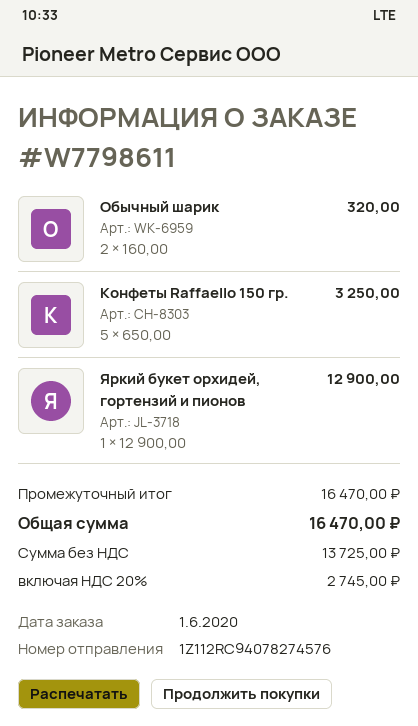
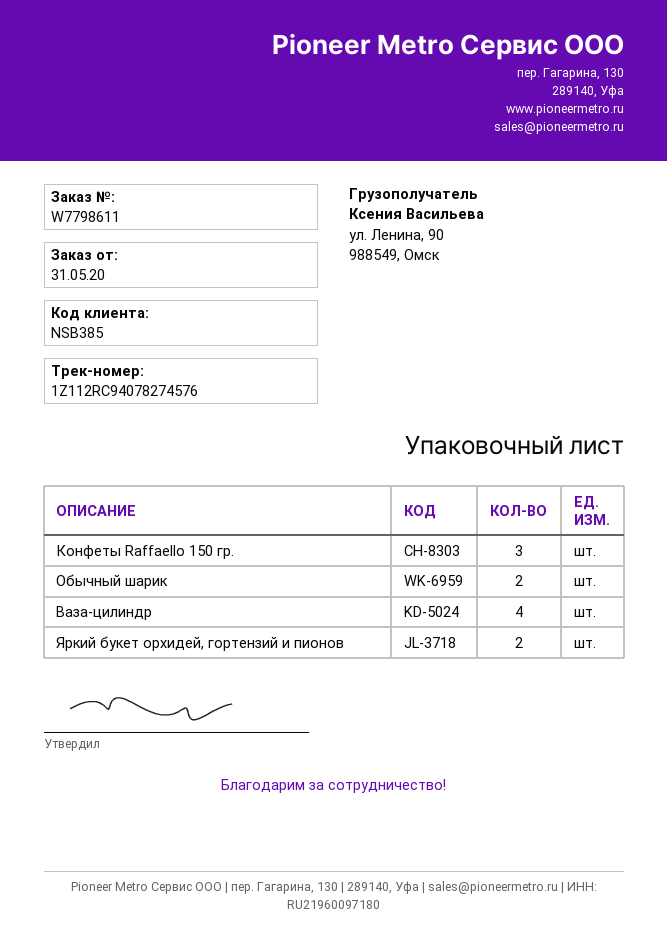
order date: 2020-06-01 -> 2020-05-31
Конфеты Raffaello 150 гр.: 5 -> 3
Яркий букет орхидей, гортензий и пионов: 1 -> 2
Ваза-цилиндр: none -> 4

